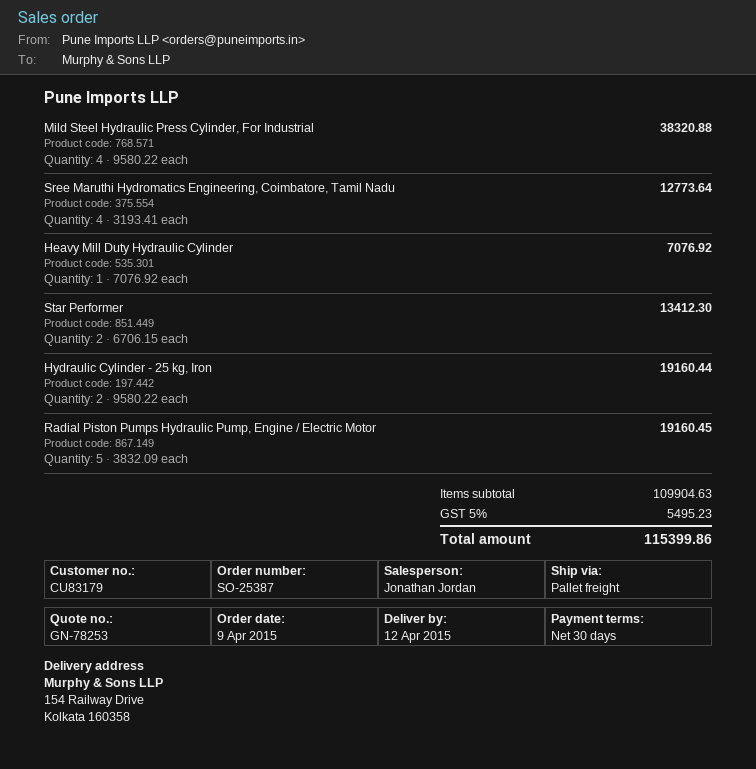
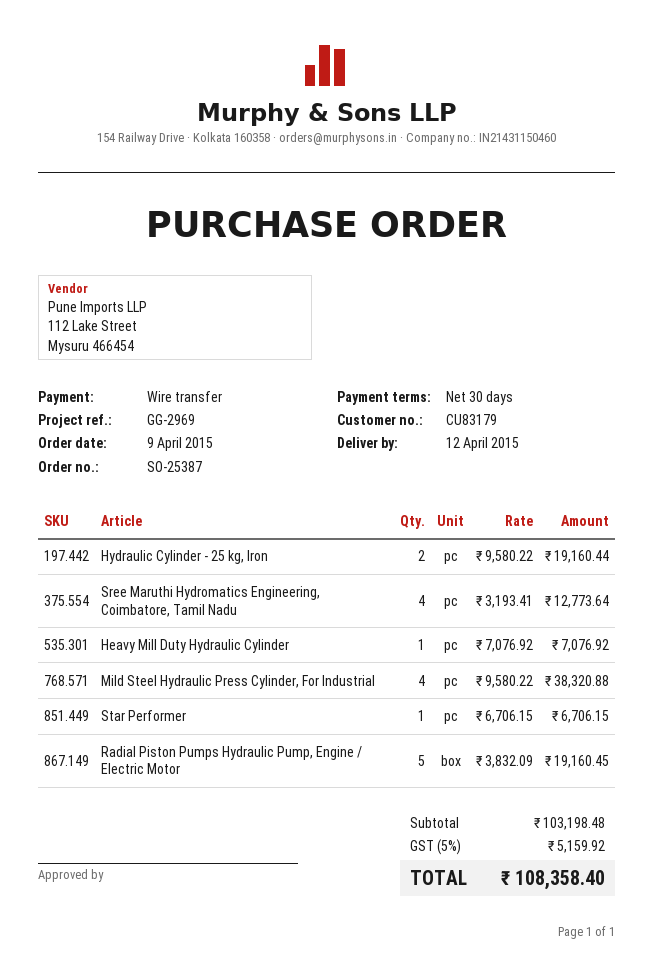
Star Performer: 2 x 6706.15 = 13412.30 -> 1 x 6706.15 = 6706.15
subtotal: 109904.63 -> 103198.48
tax: 5% = 5495.23 -> 5% = 5159.92
total: 115399.86 -> 108358.40

